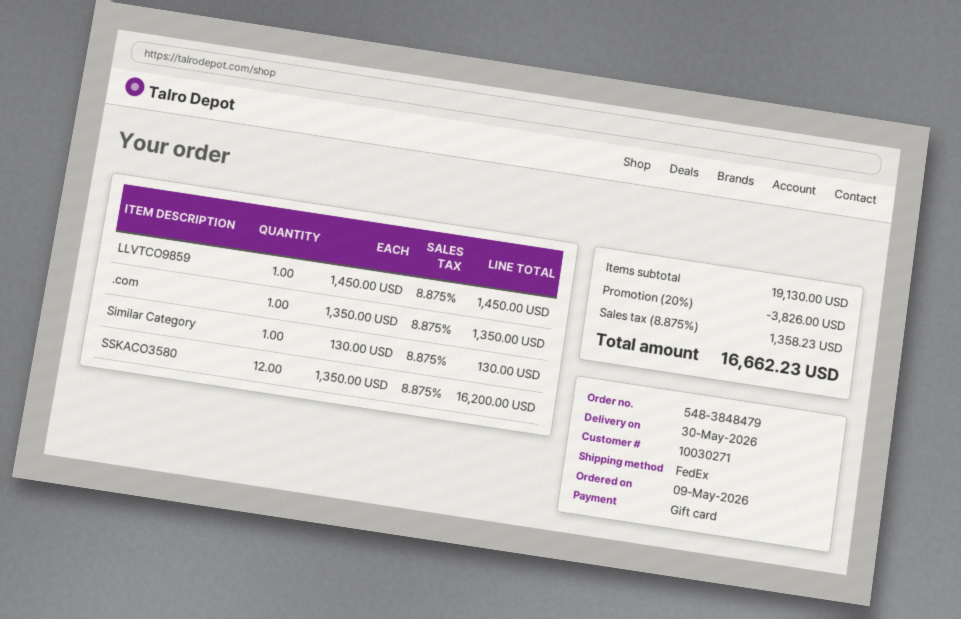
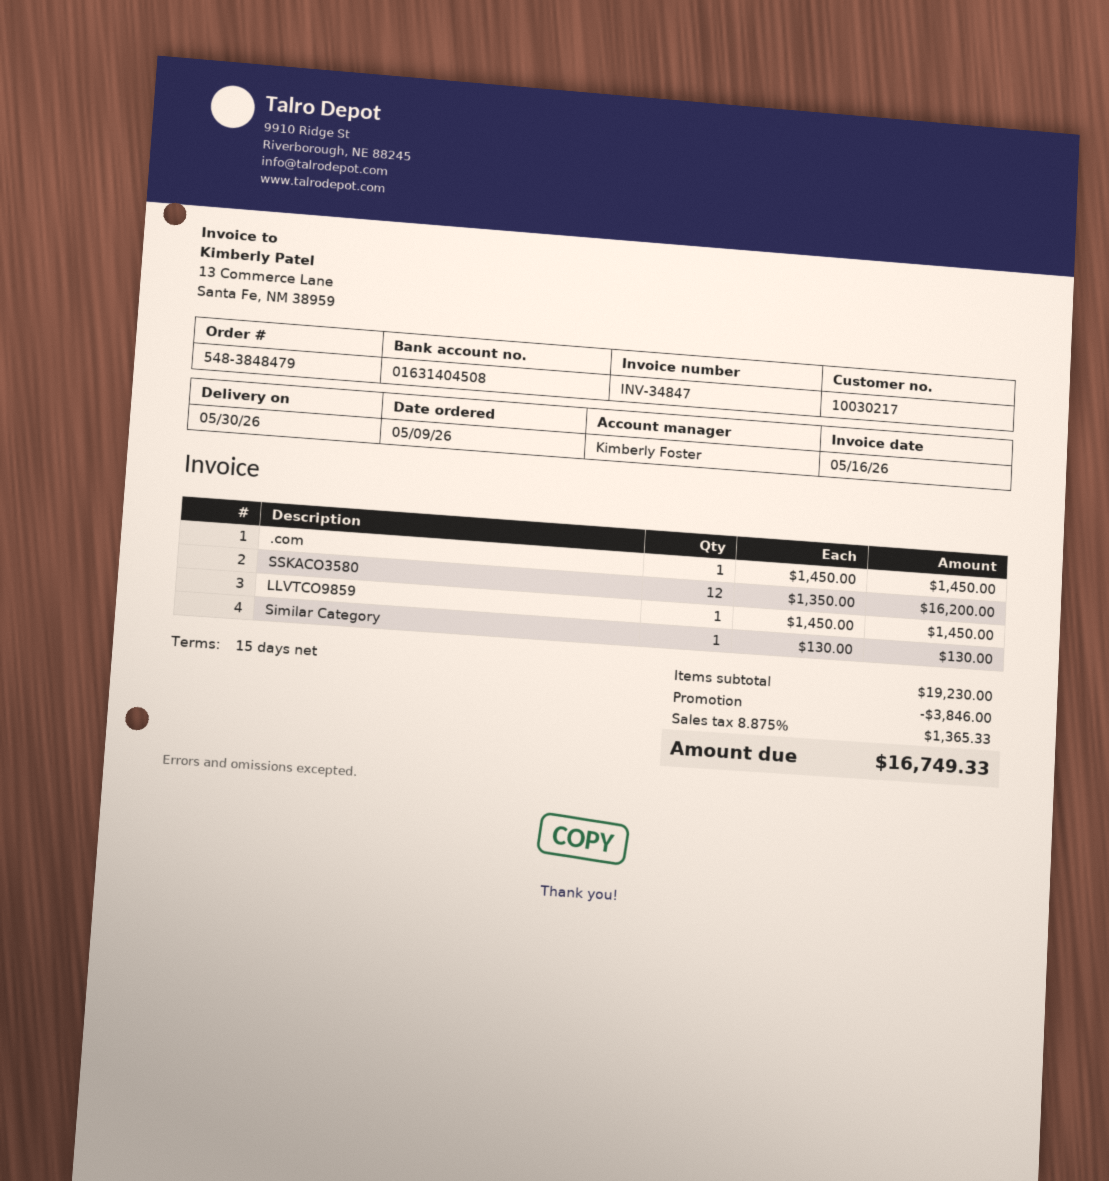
customer number: 10030271 -> 10030217
.com: 1 x 1350.00 = 1350.00 -> 1 x 1450.00 = 1450.00
subtotal: 19130.00 -> 19230.00
discount: 3826.00 -> 3846.00
tax: 8.875% = 1358.23 -> 8.875% = 1365.33
total: 16662.23 -> 16749.33

